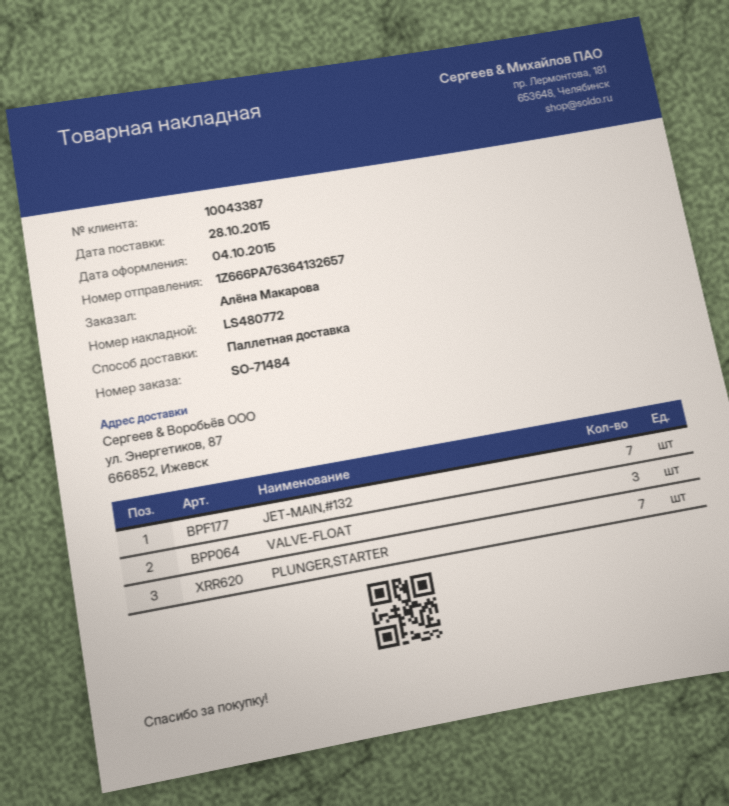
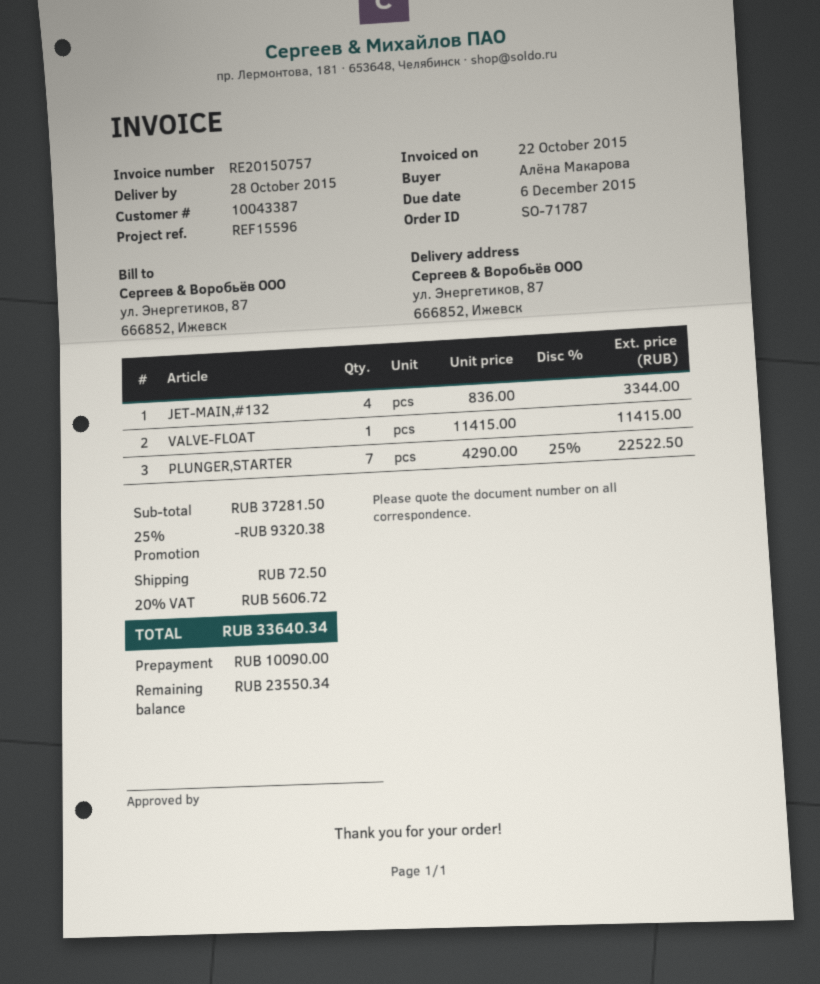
order number: SO-71484 -> SO-71787
JET-MAIN,#132: 7 -> 4
VALVE-FLOAT: 3 -> 1

